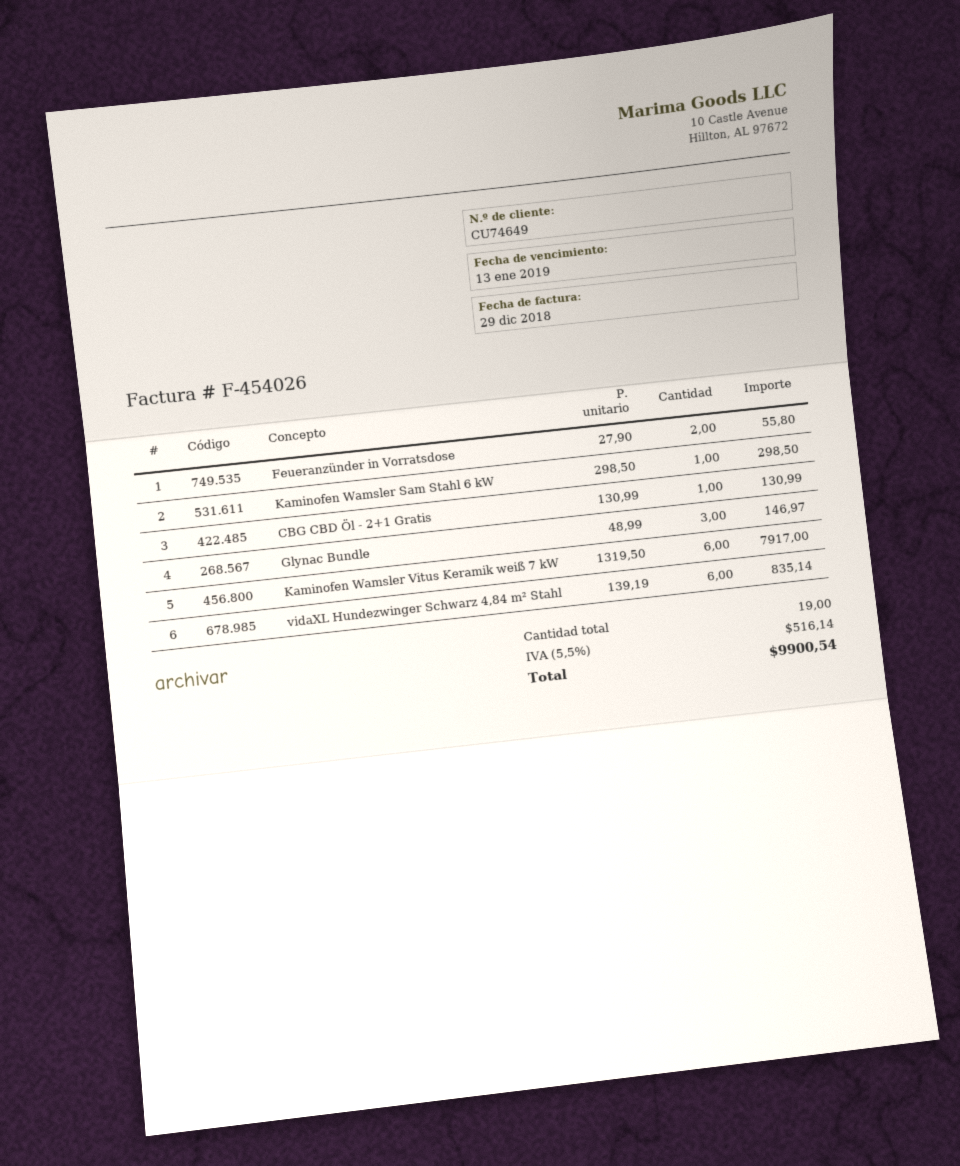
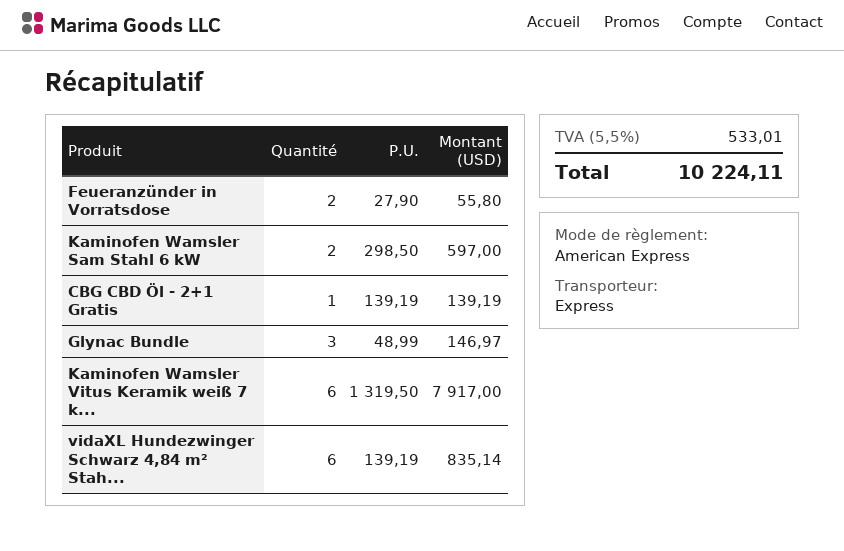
Kaminofen Wamsler Sam Stahl 6 kW: 1 x 298.50 = 298.50 -> 2 x 298.50 = 597.00
CBG CBD Öl - 2+1 Gratis: 1 x 130.99 = 130.99 -> 1 x 139.19 = 139.19
tax: 5.5% = 516.14 -> 5.5% = 533.01
total: 9900.54 -> 10224.11

